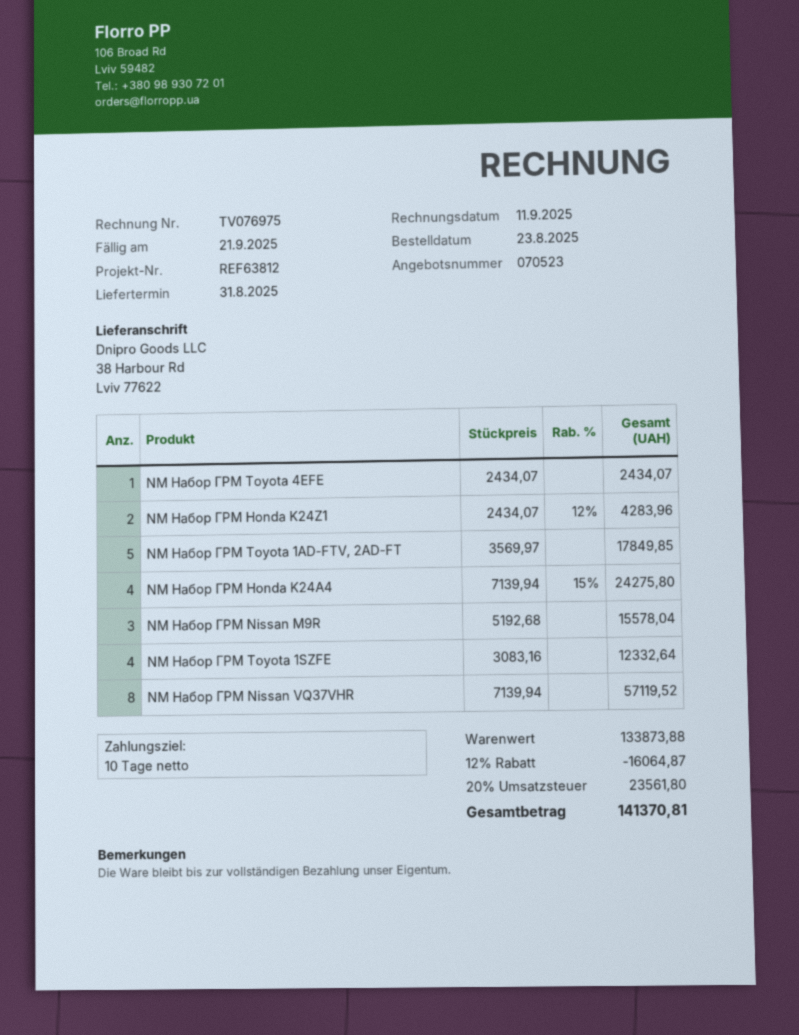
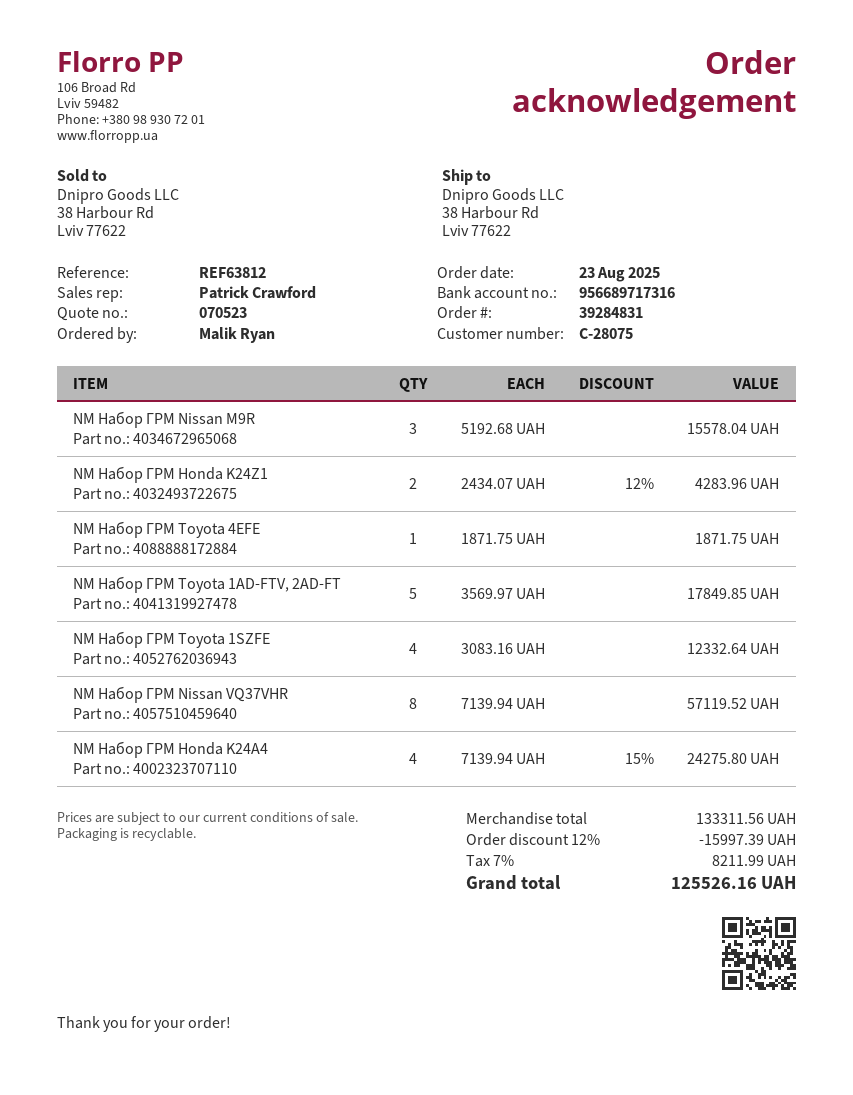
NM Набор ГРМ Toyota 4EFE: 1 x 2434.07 = 2434.07 -> 1 x 1871.75 = 1871.75
subtotal: 133873.88 -> 133311.56
discount: 12% = 16064.87 -> 12% = 15997.39
tax: 20% = 23561.80 -> 7% = 8211.99
total: 141370.81 -> 125526.16

